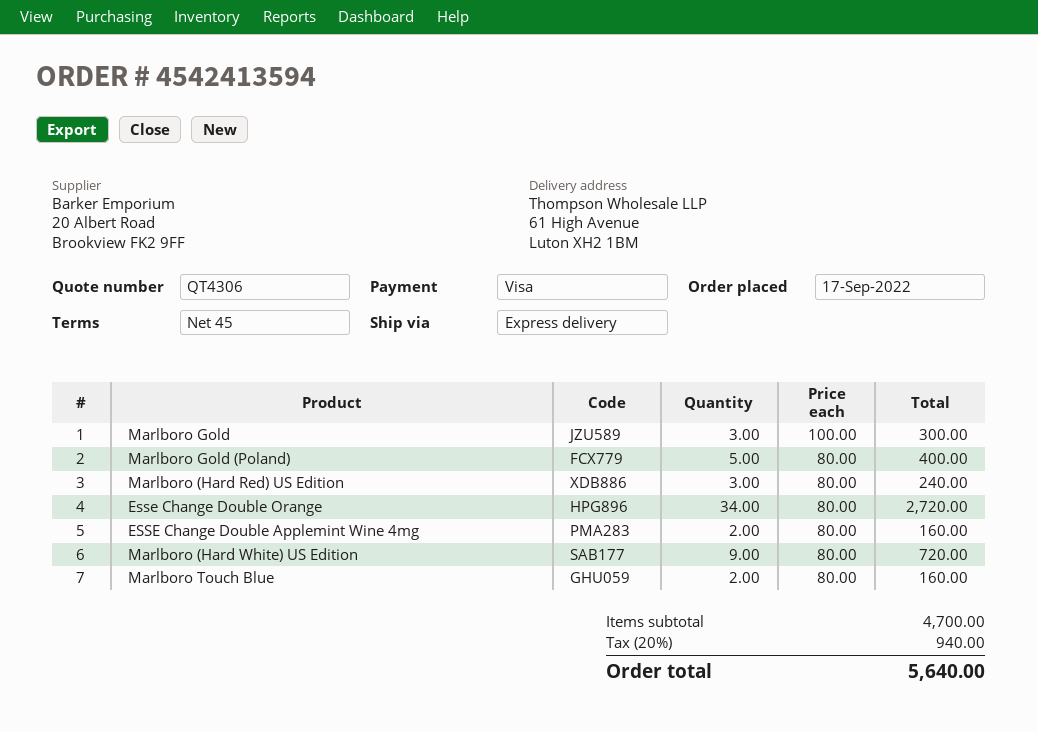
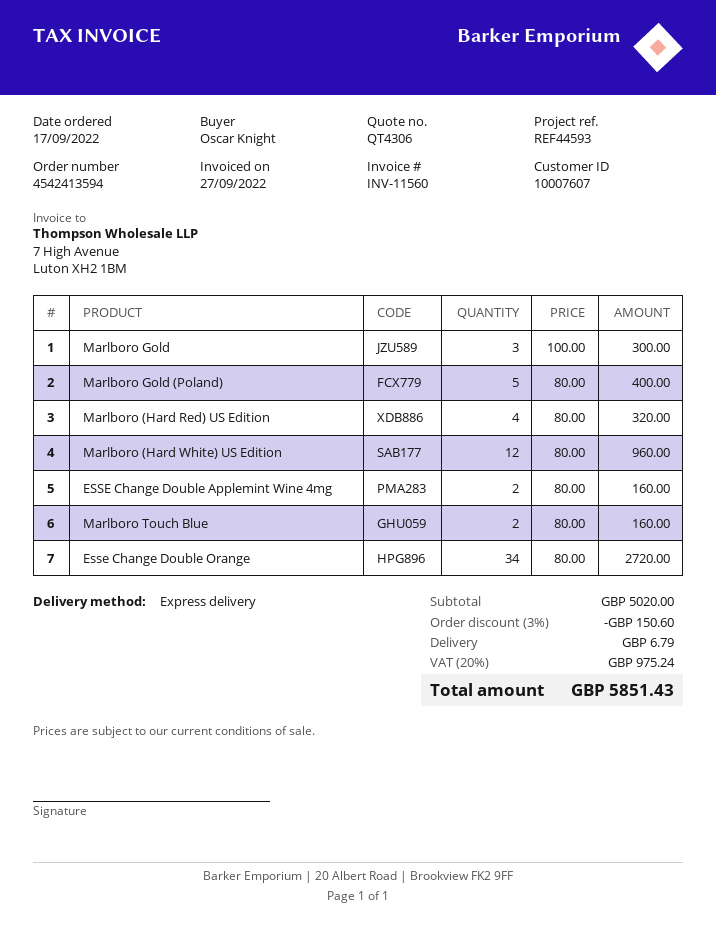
Marlboro (Hard Red) US Edition: 3 x 80.00 = 240.00 -> 4 x 80.00 = 320.00
Marlboro (Hard White) US Edition: 9 x 80.00 = 720.00 -> 12 x 80.00 = 960.00
subtotal: 4700.00 -> 5020.00
discount: none -> 3% = 150.60
shipping: none -> 6.79
tax: 20% = 940.00 -> 20% = 975.24
total: 5640.00 -> 5851.43

